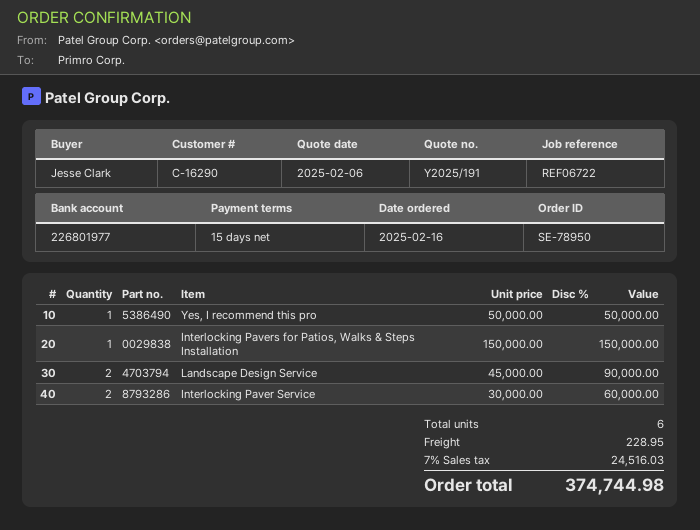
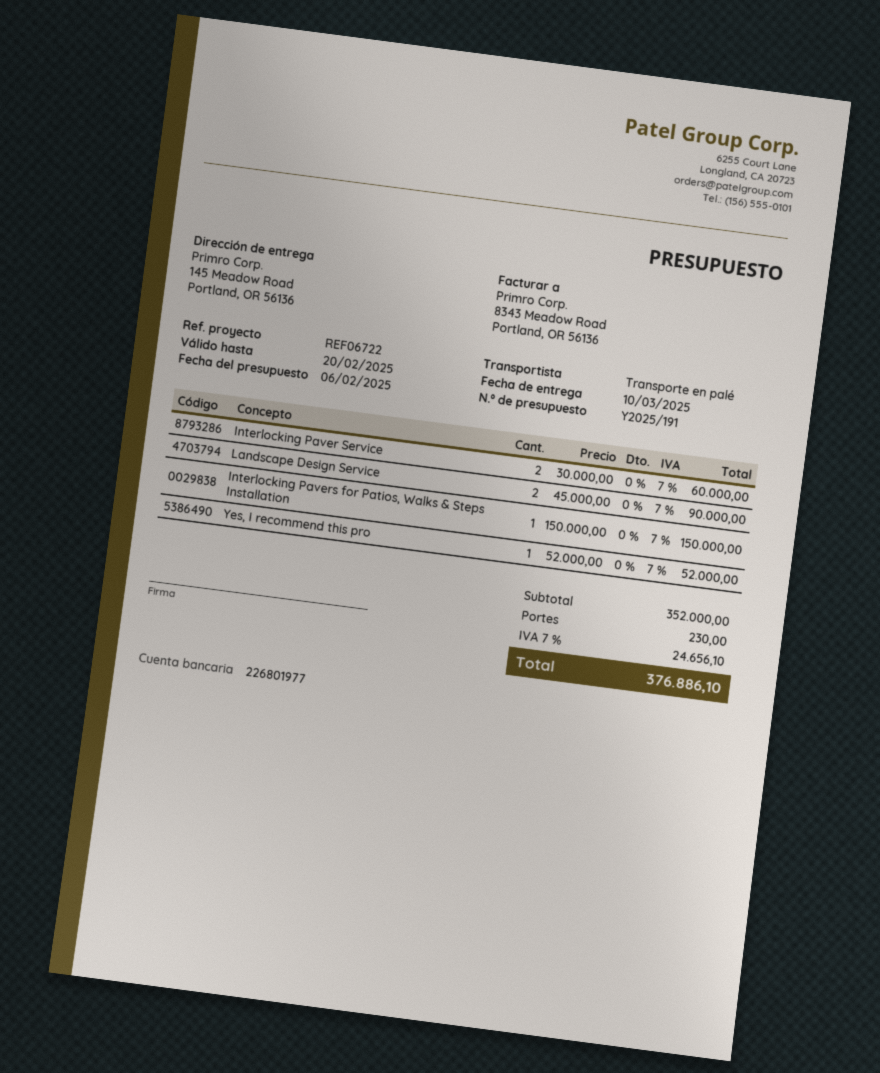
Yes, I recommend this pro: 1 x 50000.00 = 50000.00 -> 1 x 52000.00 = 52000.00
shipping: 228.95 -> 230.00
tax: 7% = 24516.03 -> 7% = 24656.10
total: 374744.98 -> 376886.10

